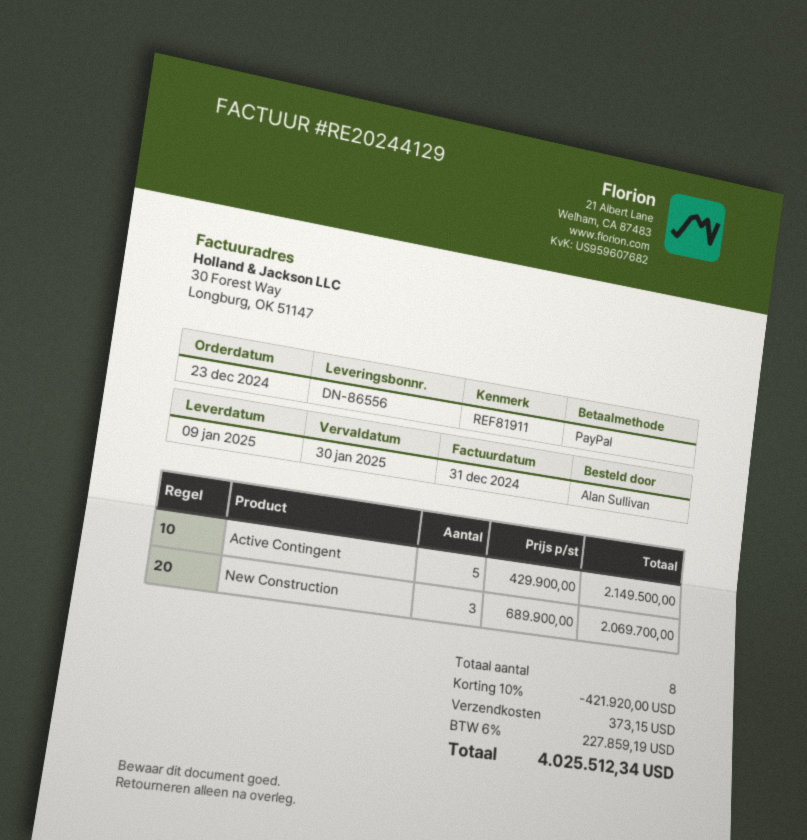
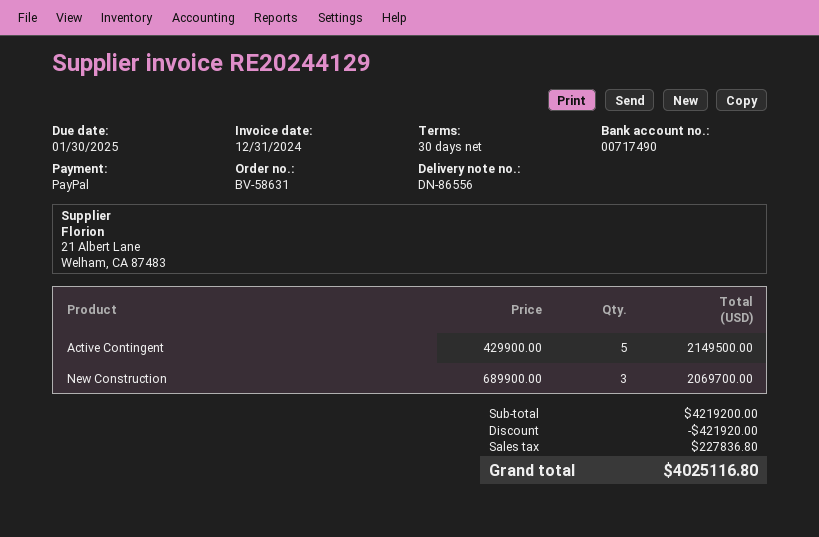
shipping: 373.15 -> none
tax: 227859.19 -> 227836.80
total: 4025512.34 -> 4025116.80

